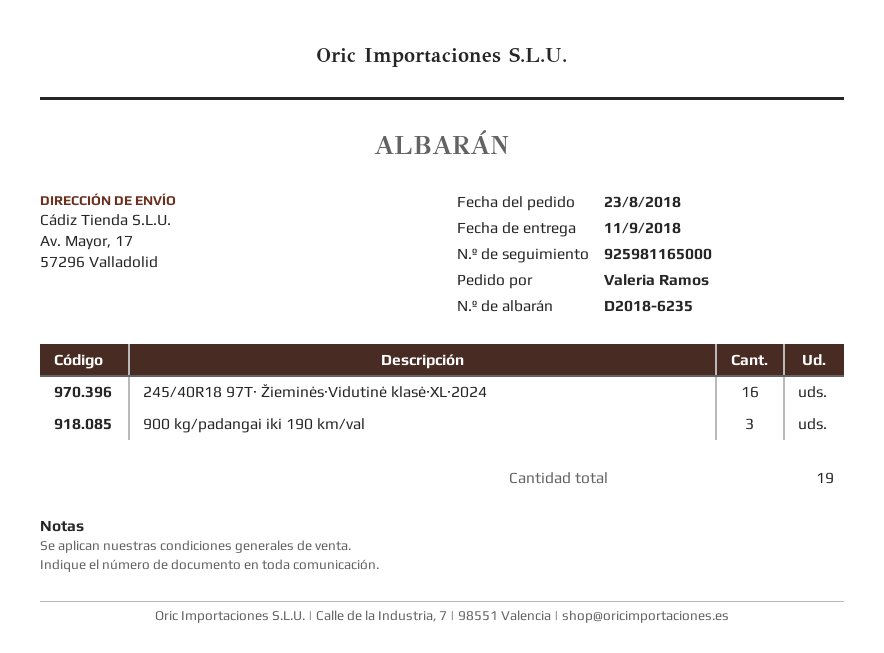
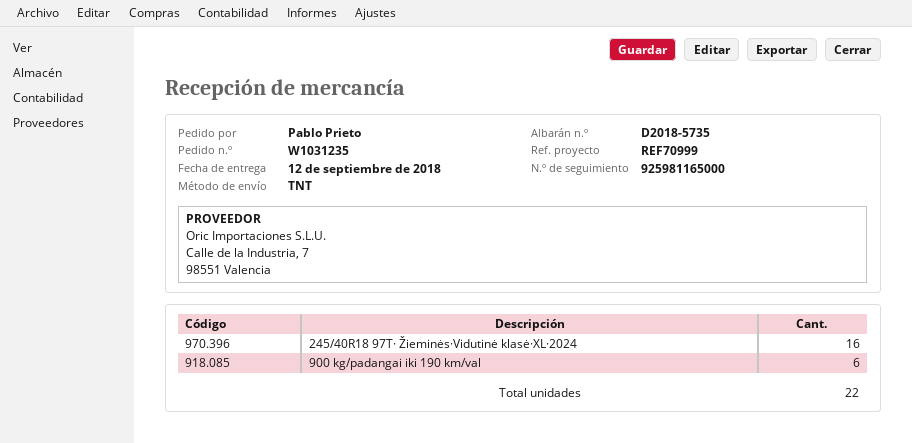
delivery note number: D2018-6235 -> D2018-5735
delivery date: 2018-09-11 -> 2018-09-12
ordered by: Valeria Ramos -> Pablo Prieto
900 kg/padangai iki 190 km/val: 3 -> 6
total quantity: 19 -> 22

